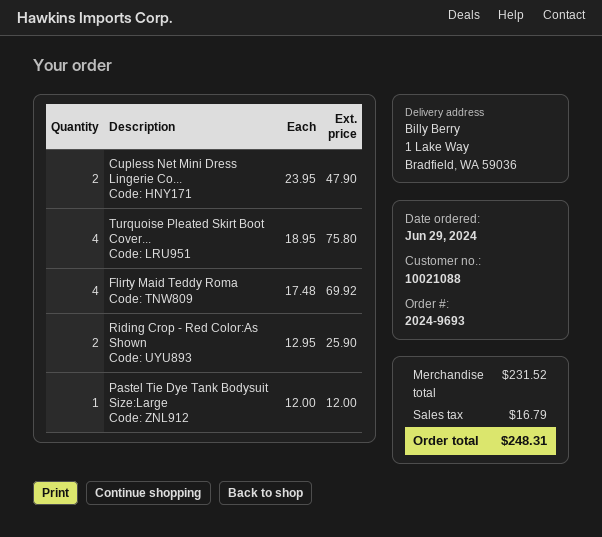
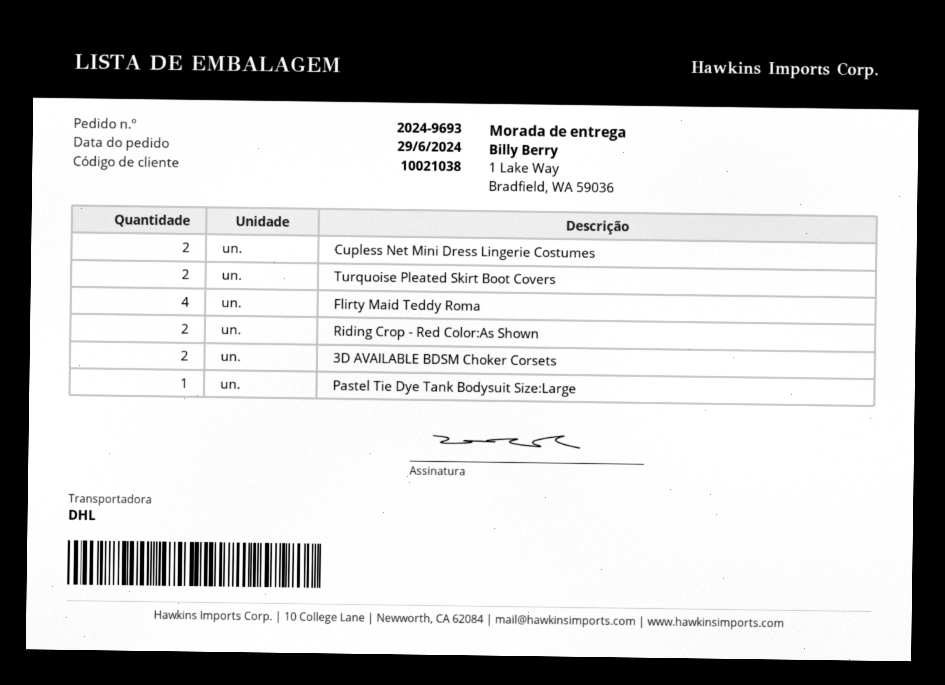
customer number: 10021088 -> 10021038
Turquoise Pleated Skirt Boot Cover...: 4 -> 2
3D AVAILABLE BDSM Choker Corsets: none -> 2

